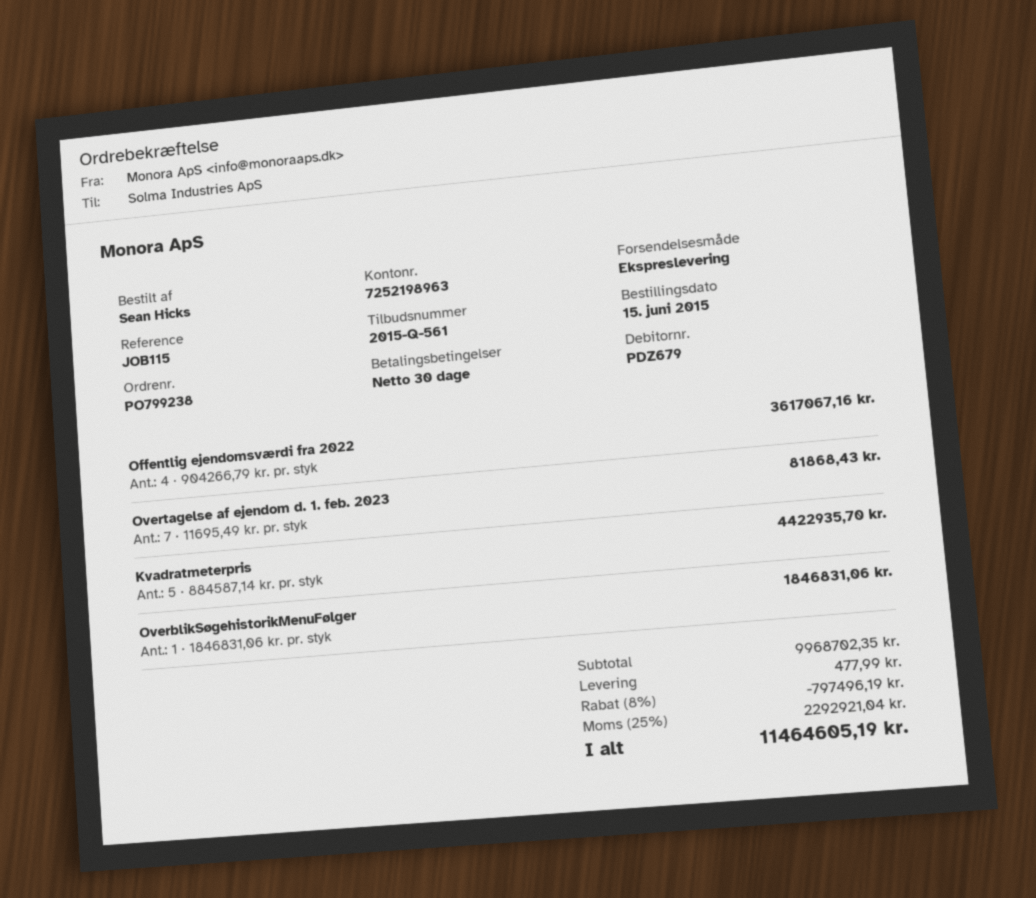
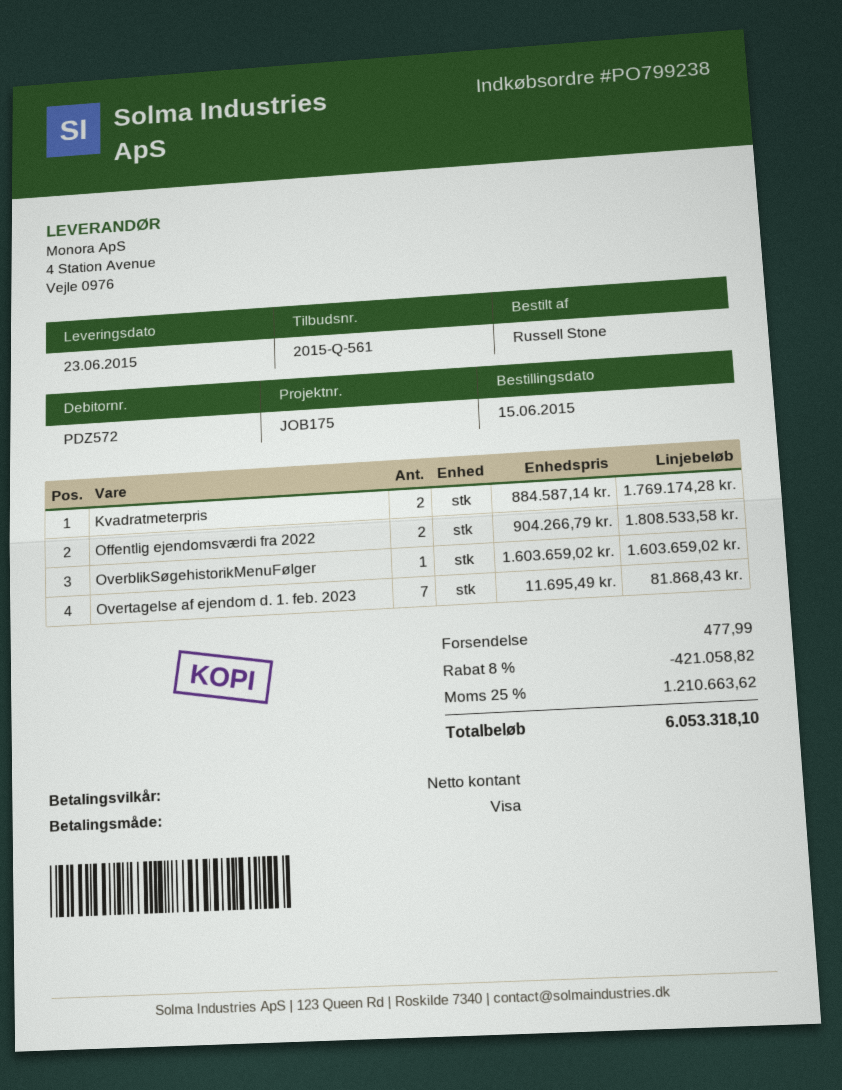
payment terms: 30 days -> on receipt
customer number: PDZ679 -> PDZ572
reference: JOB115 -> JOB175
ordered by: Sean Hicks -> Russell Stone
Offentlig ejendomsværdi fra 2022: 4 x 904266.79 = 3617067.16 -> 2 x 904266.79 = 1808533.58
Kvadratmeterpris: 5 x 884587.14 = 4422935.70 -> 2 x 884587.14 = 1769174.28
OverblikSøgehistorikMenuFølger: 1 x 1846831.06 = 1846831.06 -> 1 x 1603659.02 = 1603659.02
discount: 8% = 797496.19 -> 8% = 421058.82
tax: 25% = 2292921.04 -> 25% = 1210663.62
total: 11464605.19 -> 6053318.10

